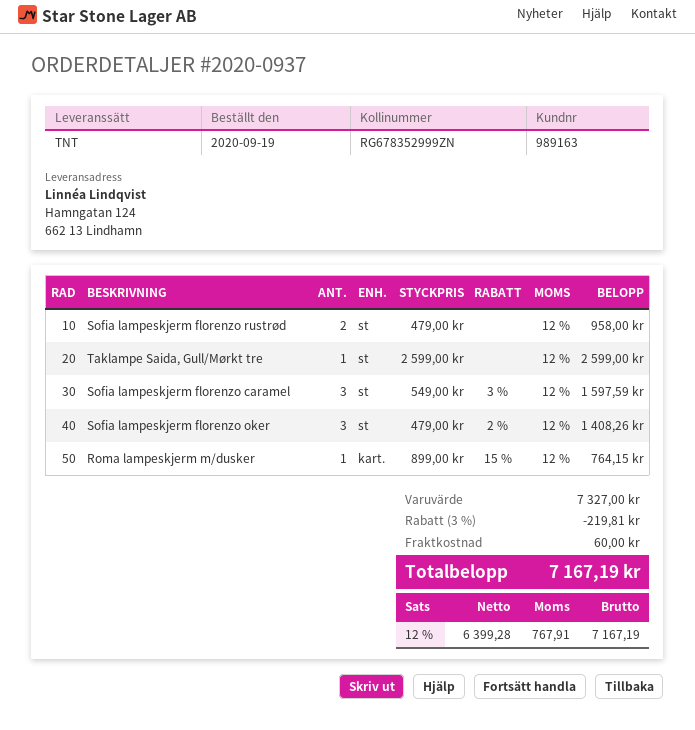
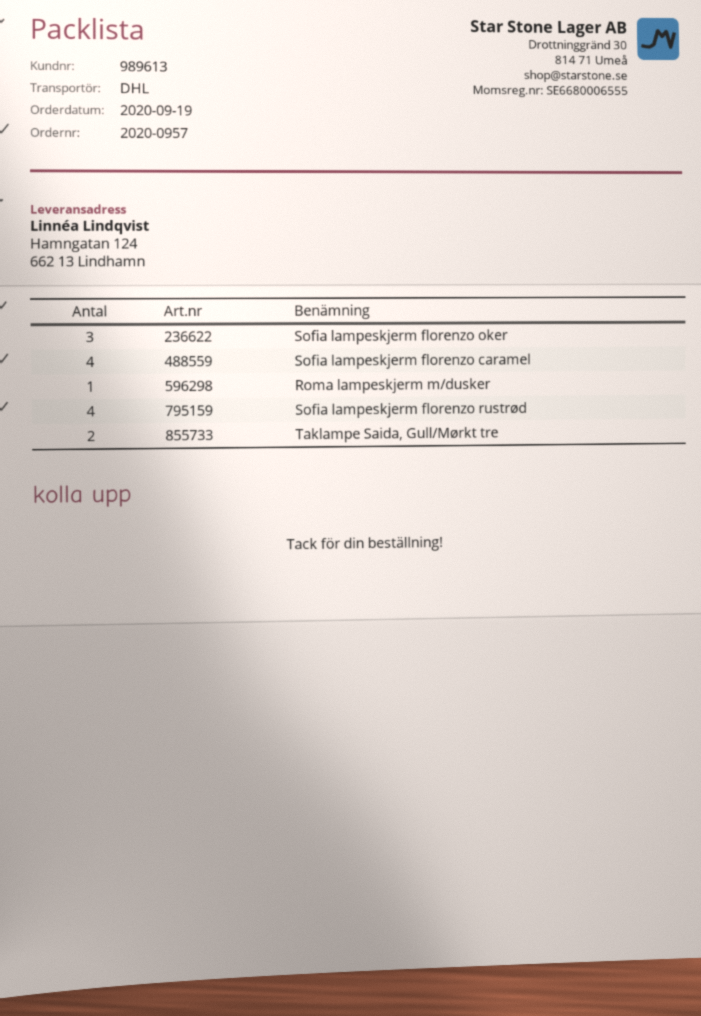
order number: 2020-0937 -> 2020-0957
customer number: 989163 -> 989613
shipping method: TNT -> DHL
Sofia lampeskjerm florenzo rustrød: 2 -> 4
Taklampe Saida, Gull/Mørkt tre: 1 -> 2
Sofia lampeskjerm florenzo caramel: 3 -> 4

